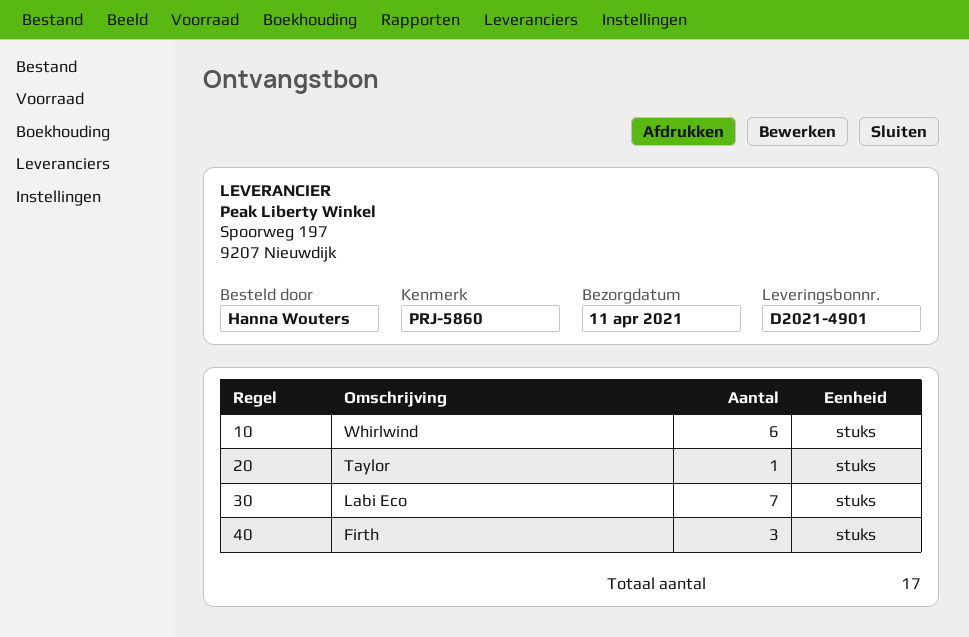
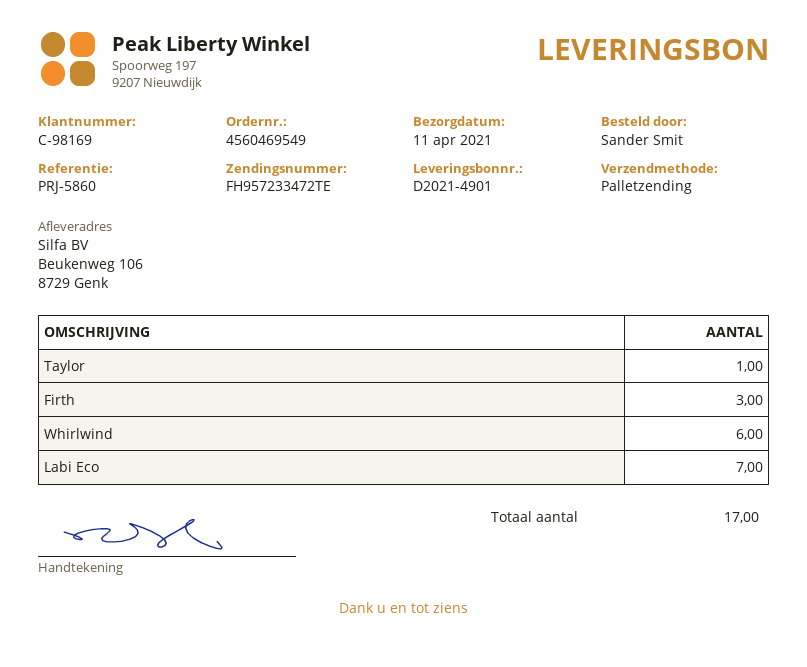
ordered by: Hanna Wouters -> Sander Smit

